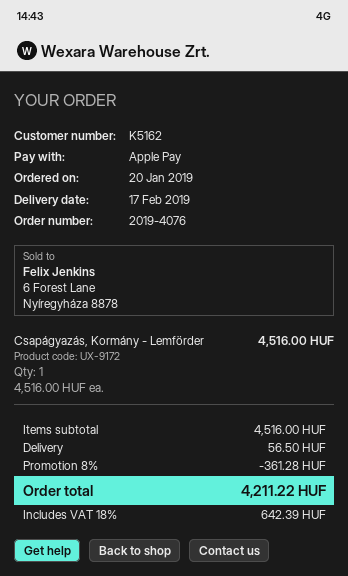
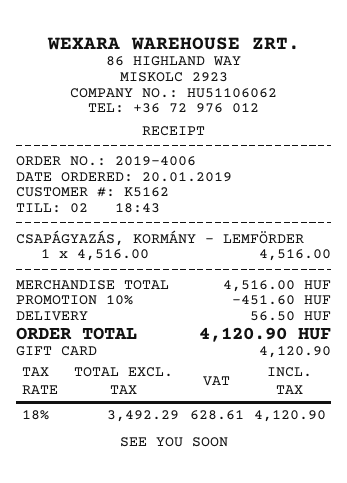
order number: 2019-4076 -> 2019-4006
payment method: Apple Pay -> gift card
discount: 8% = 361.28 -> 10% = 451.60
tax: 18% = 642.39 -> 18% = 628.61
total: 4211.22 -> 4120.90

